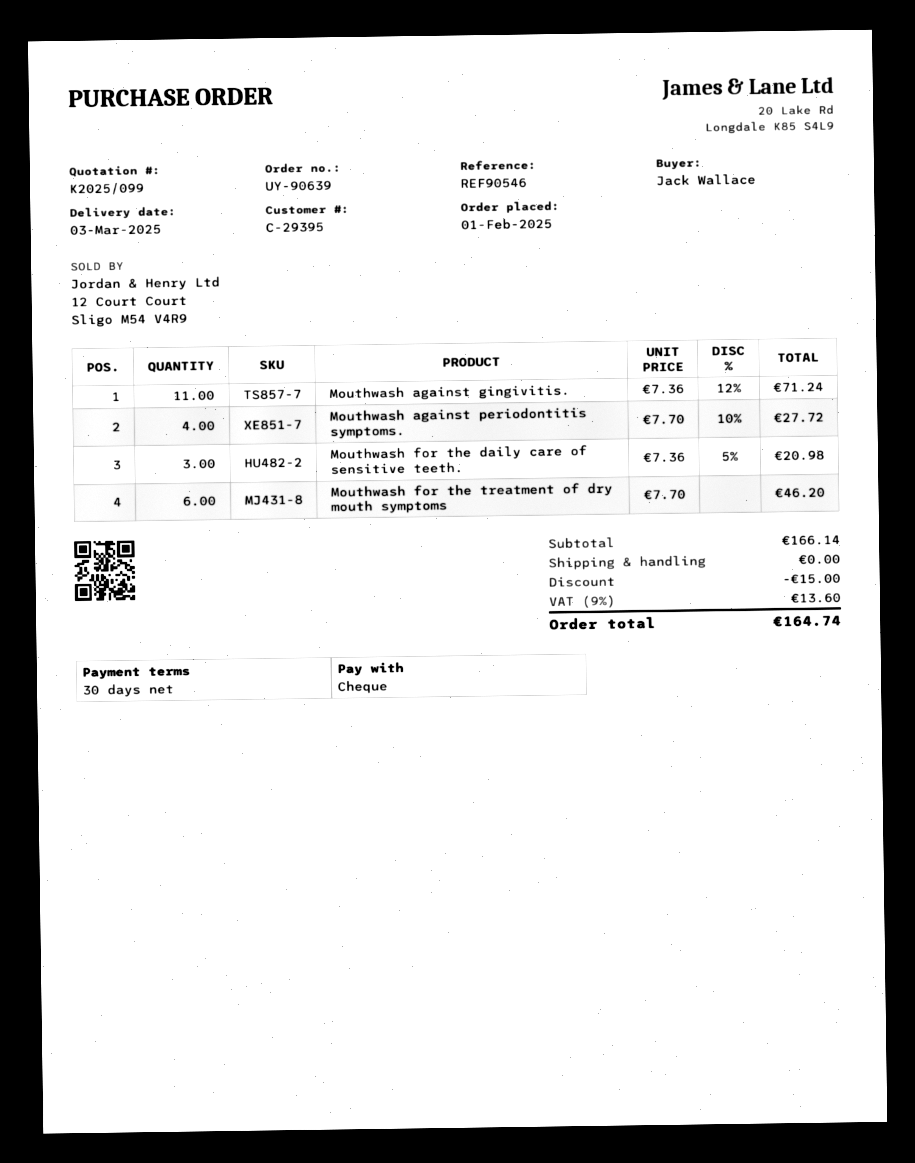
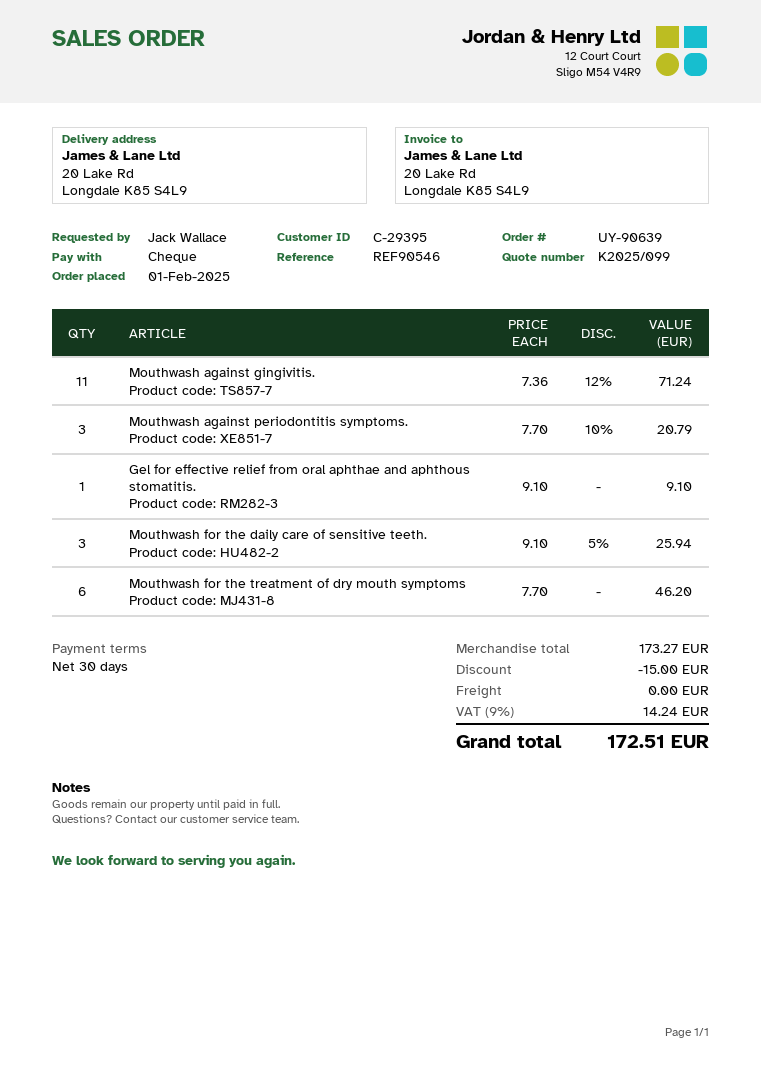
Mouthwash against periodontitis symptoms.: 4 x 7.70 - 10% = 27.72 -> 3 x 7.70 - 10% = 20.79
Mouthwash for the daily care of sensitive teeth.: 3 x 7.36 - 5% = 20.98 -> 3 x 9.10 - 5% = 25.94
Gel for effective relief from oral aphthae and aphthous stomatitis.: none -> 1 x 9.10 = 9.10
subtotal: 166.14 -> 173.27
tax: 9% = 13.60 -> 9% = 14.24
total: 164.74 -> 172.51

